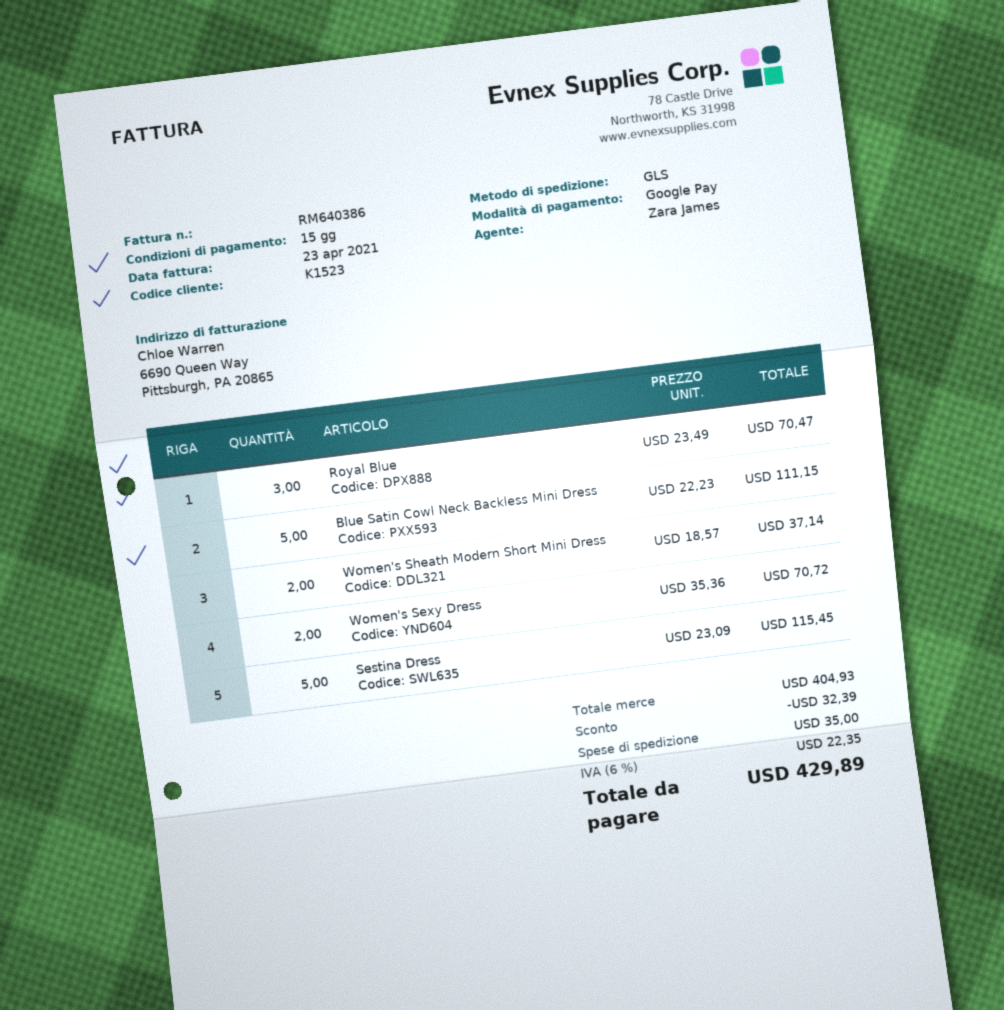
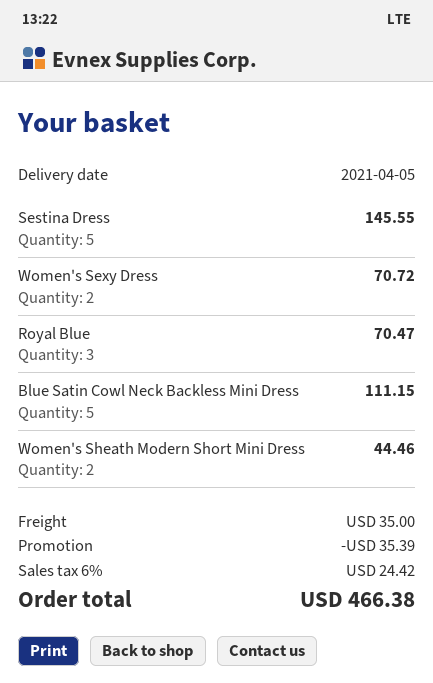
Women's Sheath Modern Short Mini Dress: 2 for 37.14 -> 2 for 44.46
Sestina Dress: 5 for 115.45 -> 5 for 145.55
discount: 32.39 -> 35.39
tax: 6% = 22.35 -> 6% = 24.42
total: 429.89 -> 466.38

